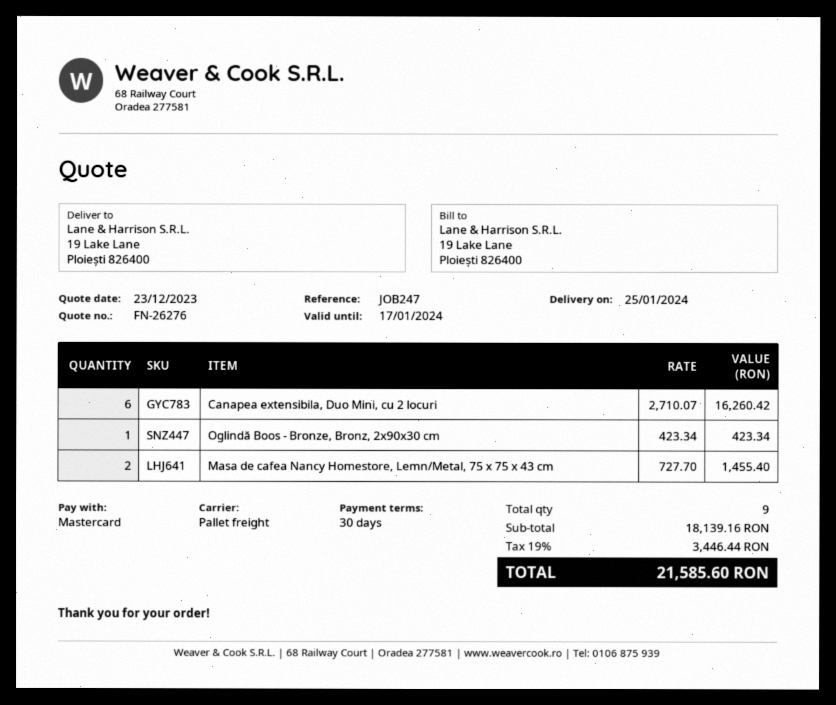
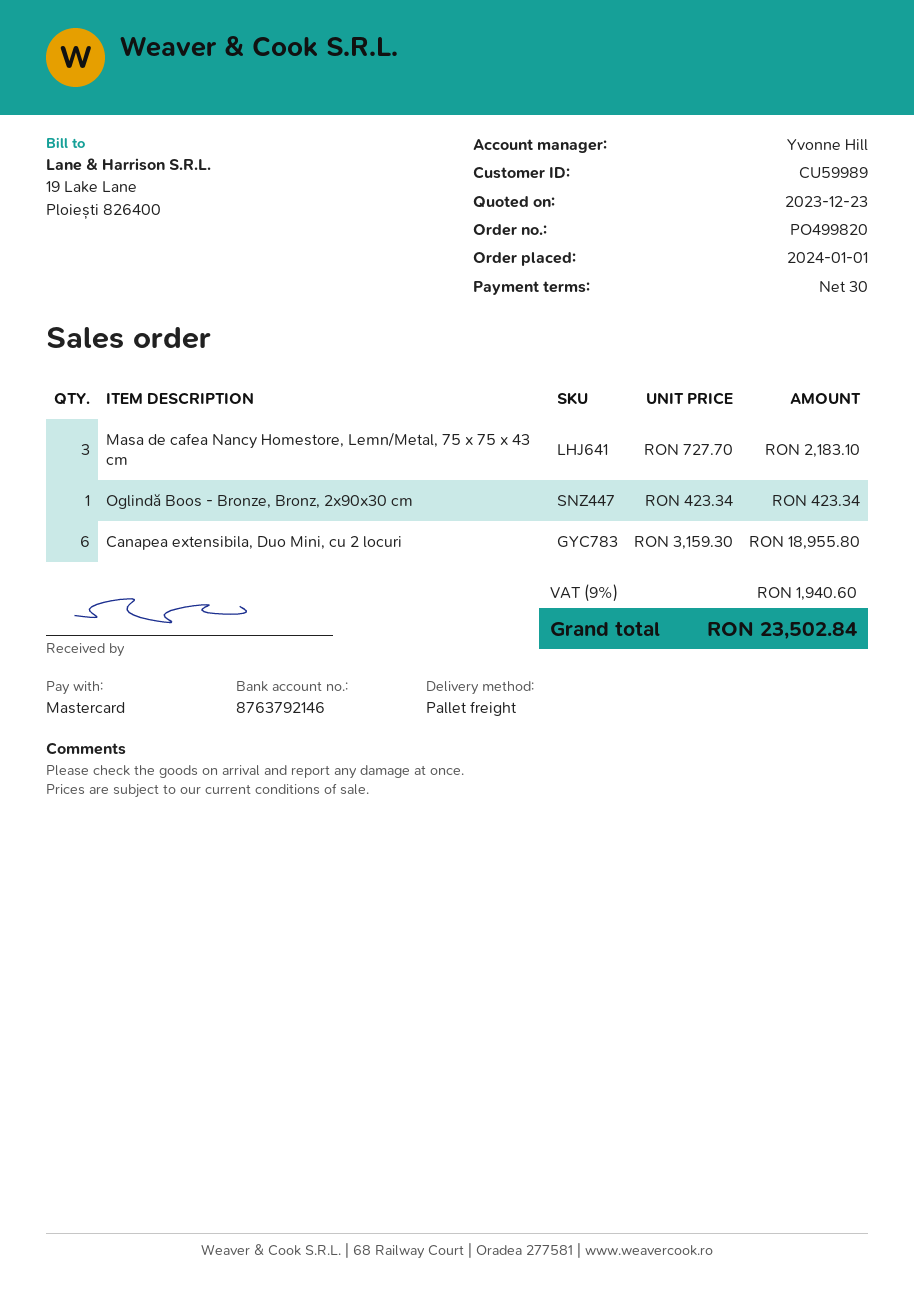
Canapea extensibila, Duo Mini, cu 2 locuri: 6 x 2710.07 = 16260.42 -> 6 x 3159.30 = 18955.80
Masa de cafea Nancy Homestore, Lemn/Metal, 75 x 75 x 43 cm: 2 x 727.70 = 1455.40 -> 3 x 727.70 = 2183.10
tax: 19% = 3446.44 -> 9% = 1940.60
total: 21585.60 -> 23502.84

